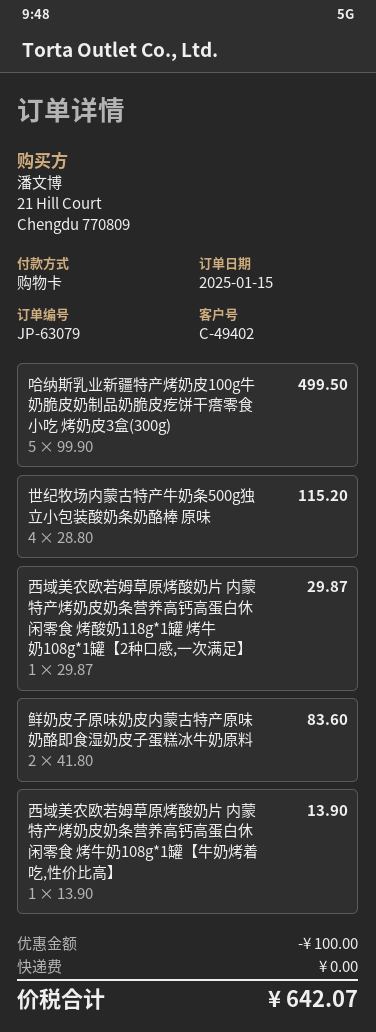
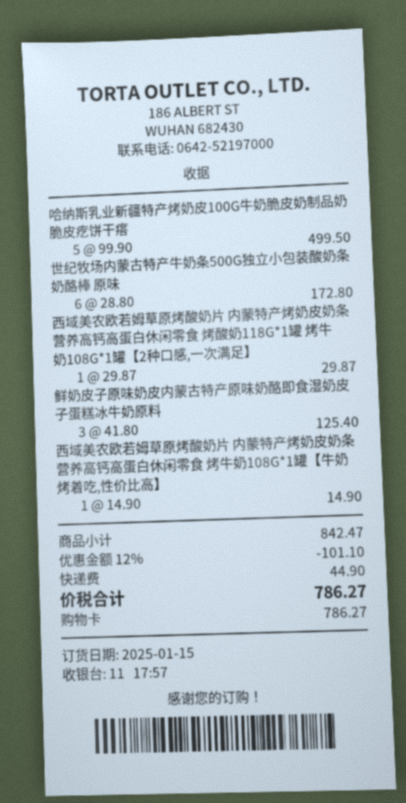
世纪牧场内蒙古特产牛奶条500g独立小包装酸奶条奶酪棒 原味: 4 x 28.80 = 115.20 -> 6 x 28.80 = 172.80
鲜奶皮子原味奶皮内蒙古特产原味奶酪即食湿奶皮子蛋糕冰牛奶原料: 2 x 41.80 = 83.60 -> 3 x 41.80 = 125.40
西域美农欧若姆草原烤酸奶片 内蒙特产烤奶皮奶条营养高钙高蛋白休闲零食 烤牛奶108g*1罐【牛奶烤着吃,性价比高】: 1 x 13.90 = 13.90 -> 1 x 14.90 = 14.90
discount: 100.00 -> 101.10
shipping: 0.00 -> 44.90
total: 642.07 -> 786.27

